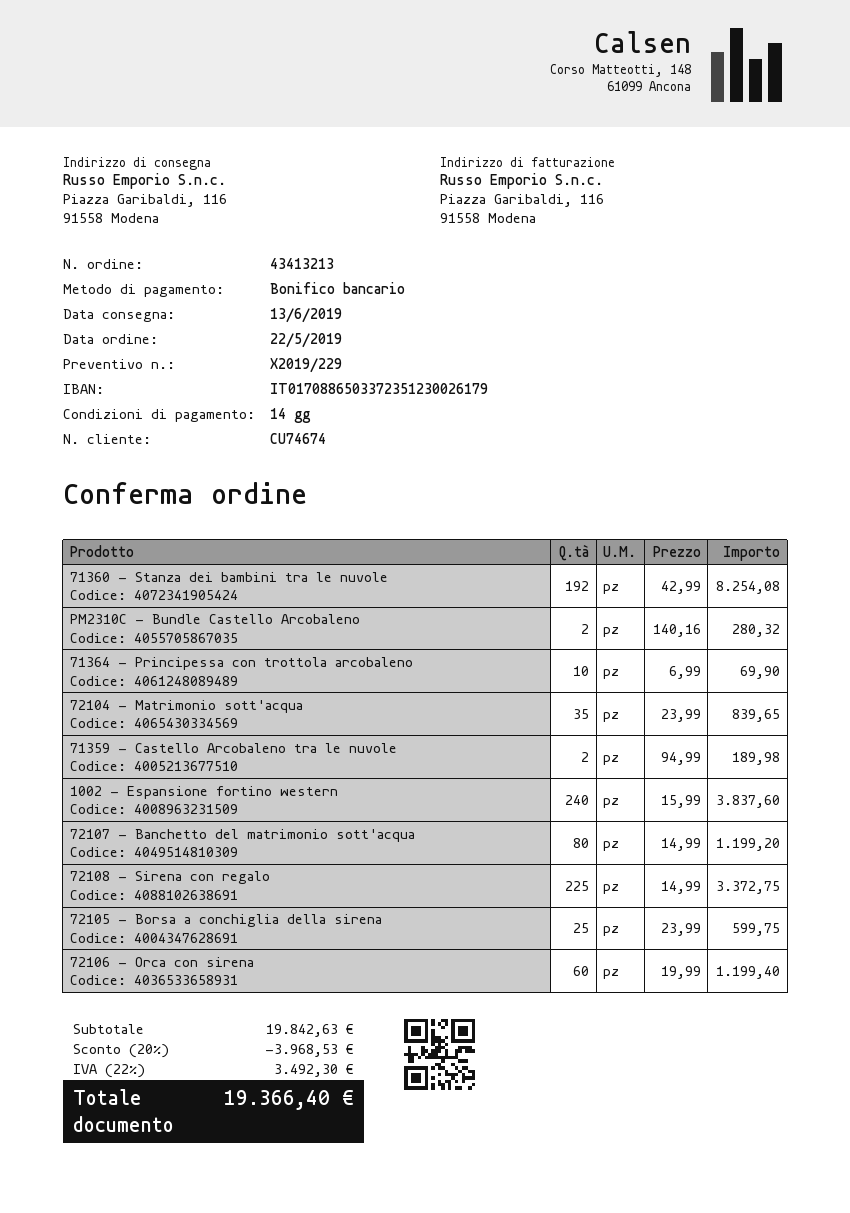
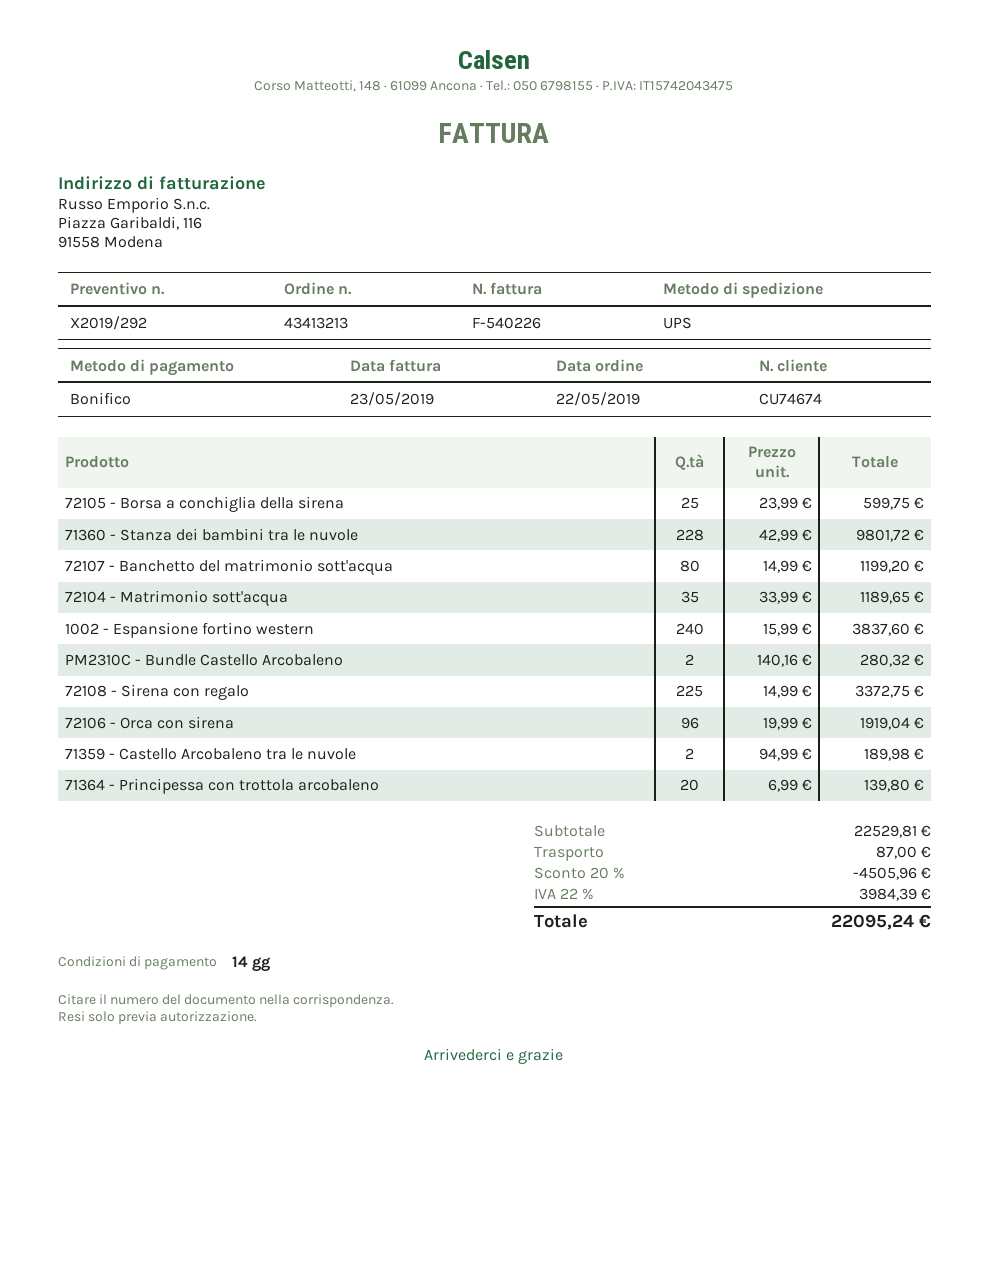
quote number: X2019/229 -> X2019/292
71360 - Stanza dei bambini tra le nuvole: 192 x 42.99 = 8254.08 -> 228 x 42.99 = 9801.72
71364 - Principessa con trottola arcobaleno: 10 x 6.99 = 69.90 -> 20 x 6.99 = 139.80
72104 - Matrimonio sott'acqua: 35 x 23.99 = 839.65 -> 35 x 33.99 = 1189.65
72106 - Orca con sirena: 60 x 19.99 = 1199.40 -> 96 x 19.99 = 1919.04
subtotal: 19842.63 -> 22529.81
discount: 20% = 3968.53 -> 20% = 4505.96
shipping: none -> 87.00
tax: 22% = 3492.30 -> 22% = 3984.39
total: 19366.40 -> 22095.24

